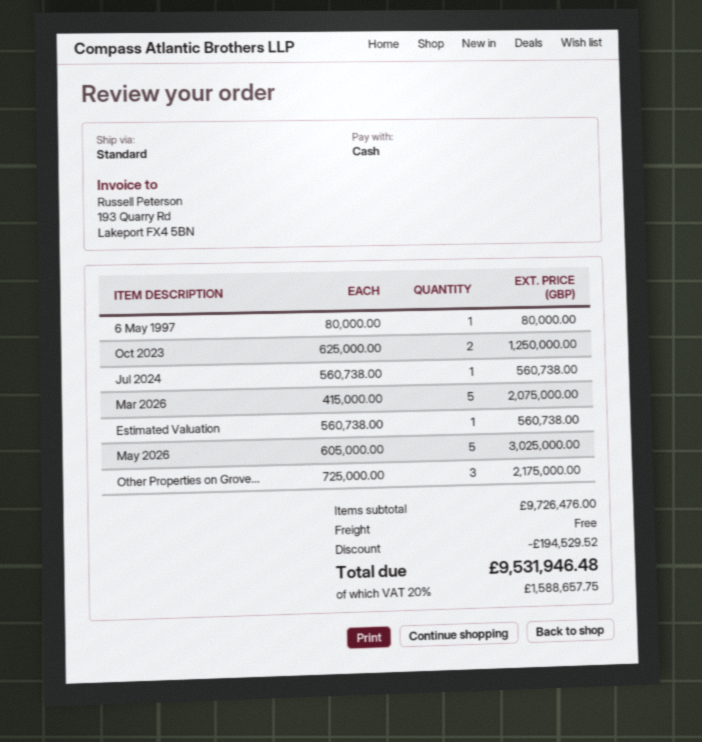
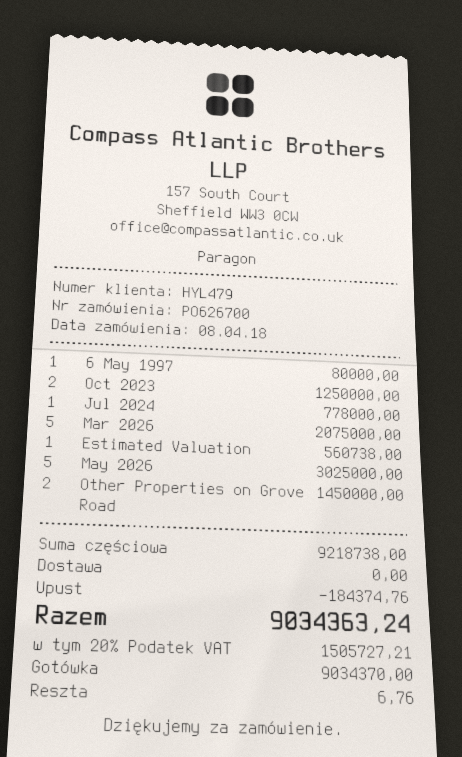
Jul 2024: 1 for 560738.00 -> 1 for 778000.00
Other Properties on Grove...: 3 for 2175000.00 -> 2 for 1450000.00
subtotal: 9726476.00 -> 9218738.00
discount: 194529.52 -> 184374.76
tax: 20% = 1588657.75 -> 20% = 1505727.21
total: 9531946.48 -> 9034363.24

